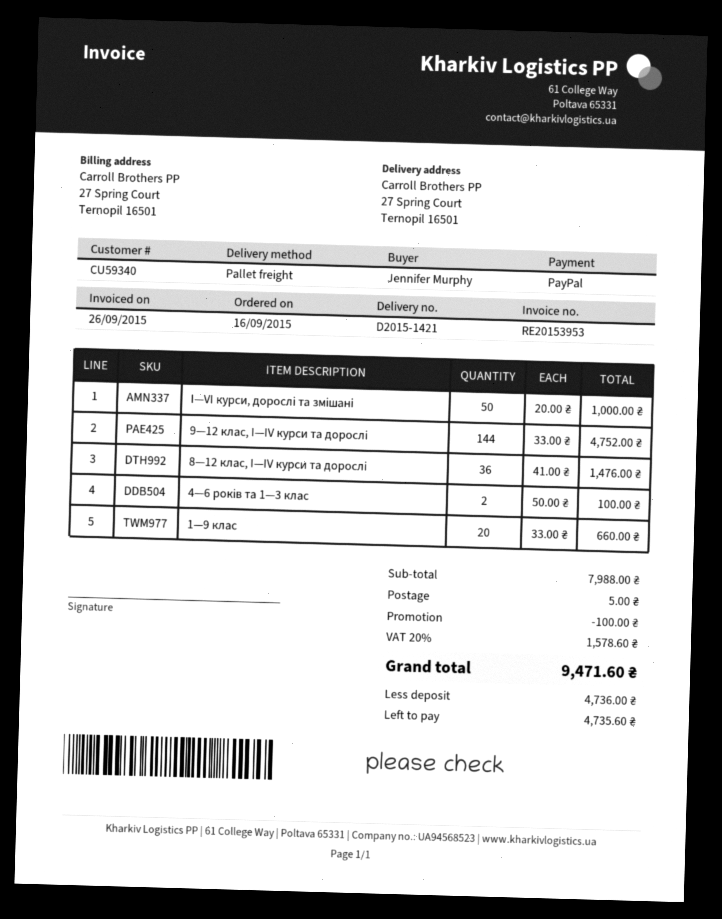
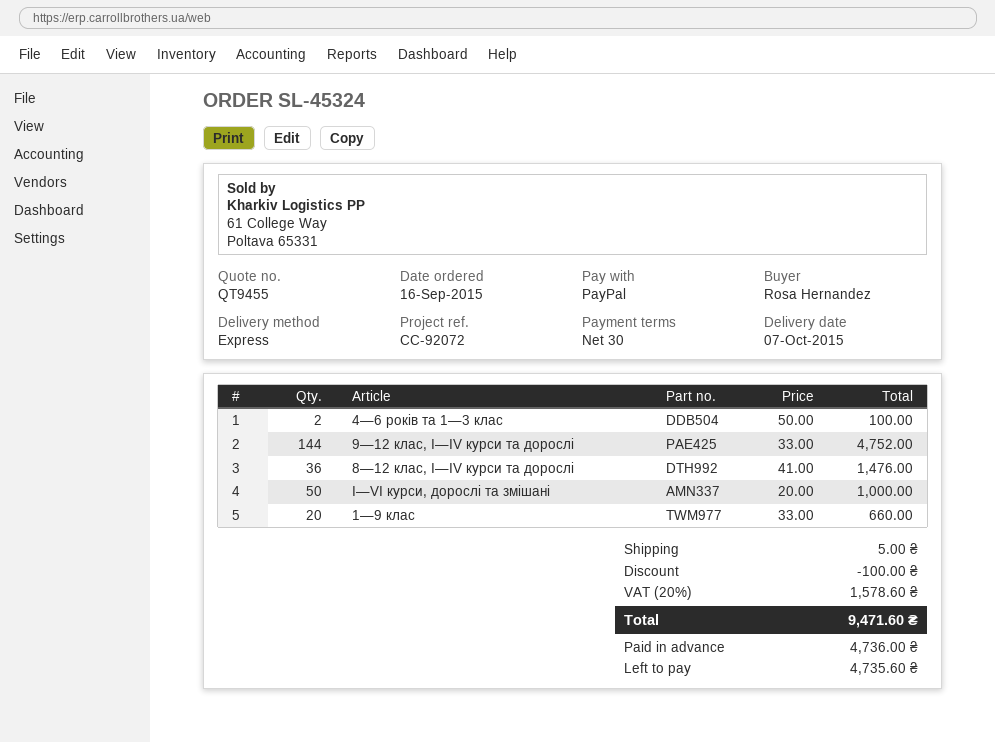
ordered by: Jennifer Murphy -> Rosa Hernandez
shipping method: pallet freight -> express

